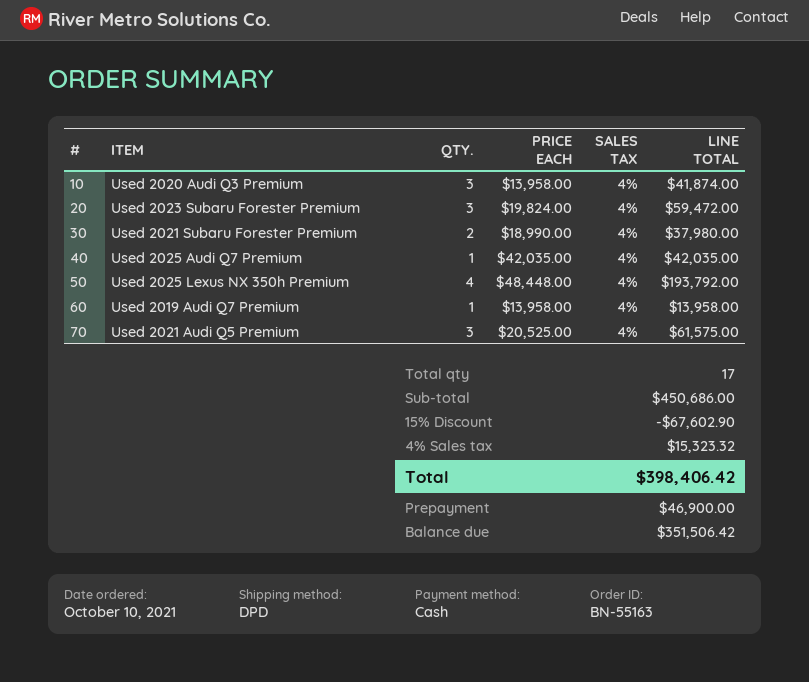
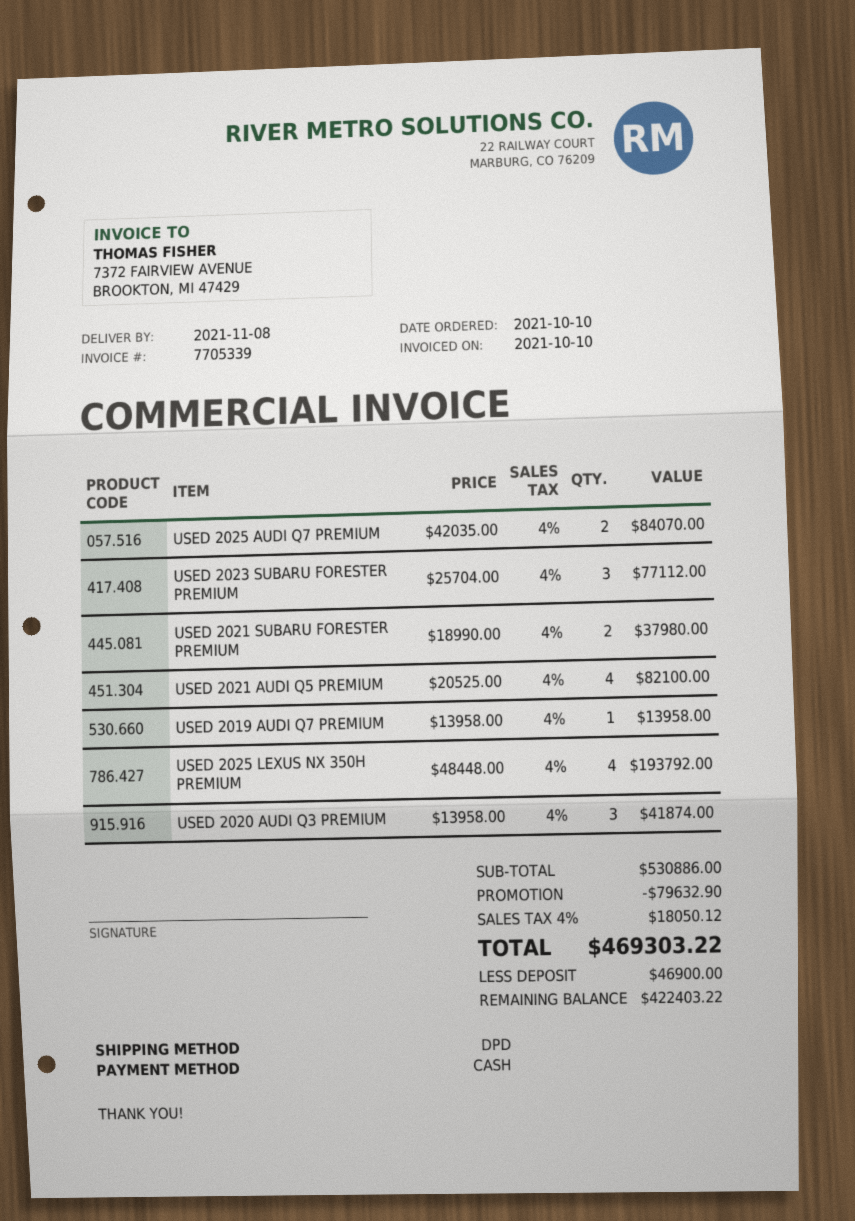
Used 2023 Subaru Forester Premium: 3 x 19824.00 = 59472.00 -> 3 x 25704.00 = 77112.00
Used 2025 Audi Q7 Premium: 1 x 42035.00 = 42035.00 -> 2 x 42035.00 = 84070.00
Used 2021 Audi Q5 Premium: 3 x 20525.00 = 61575.00 -> 4 x 20525.00 = 82100.00
subtotal: 450686.00 -> 530886.00
discount: 67602.90 -> 79632.90
tax: 4% = 15323.32 -> 4% = 18050.12
total: 398406.42 -> 469303.22
balance: 351506.42 -> 422403.22

